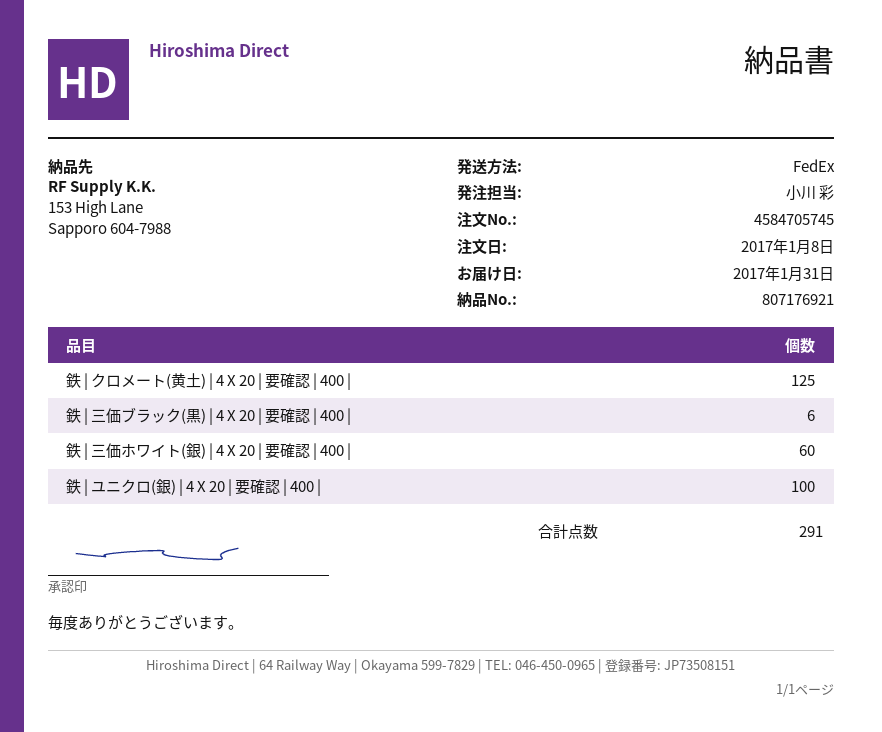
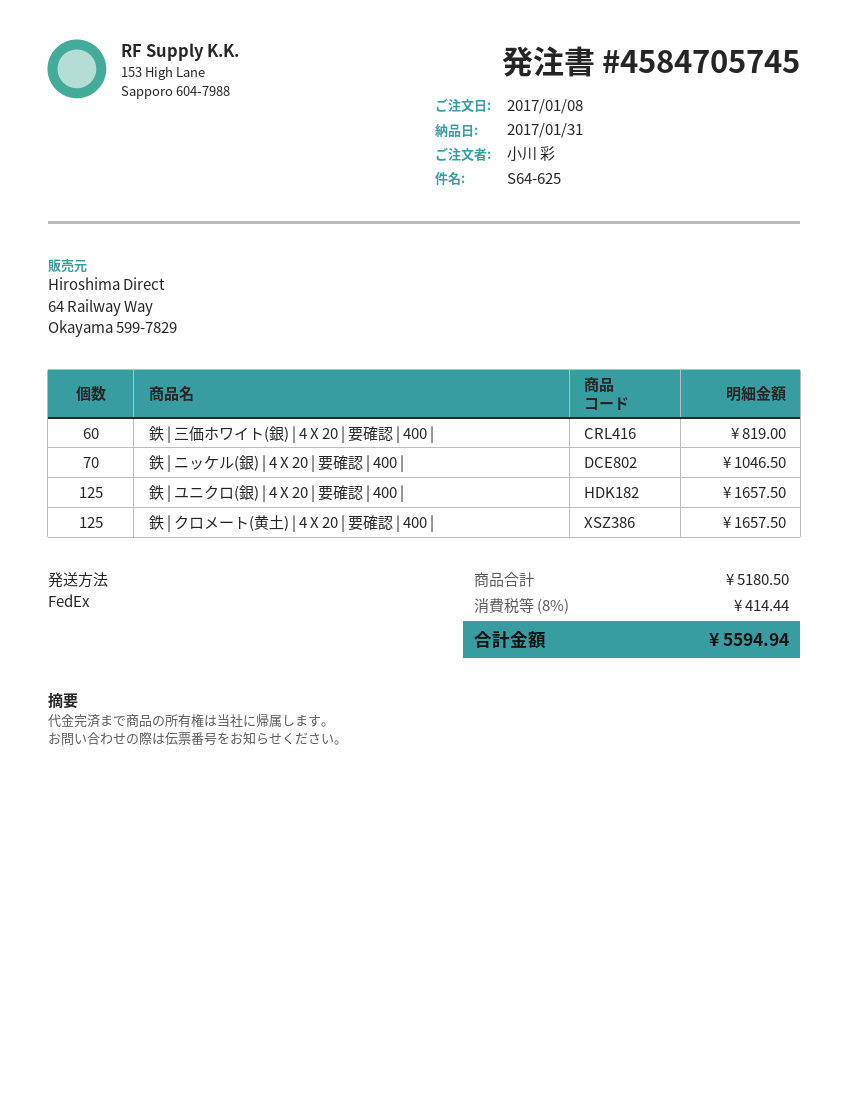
鉄 | 三価ブラック(黒) | 4 X 20 | 要確認 | 400 |: 6 -> none
鉄 | ユニクロ(銀) | 4 X 20 | 要確認 | 400 |: 100 -> 125
鉄 | ニッケル(銀) | 4 X 20 | 要確認 | 400 |: none -> 70

